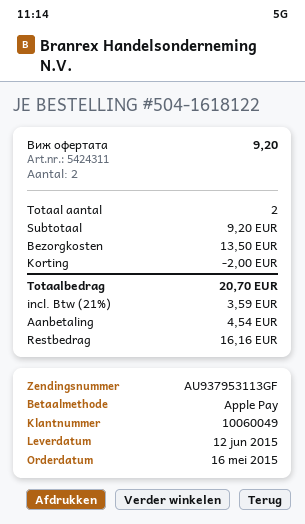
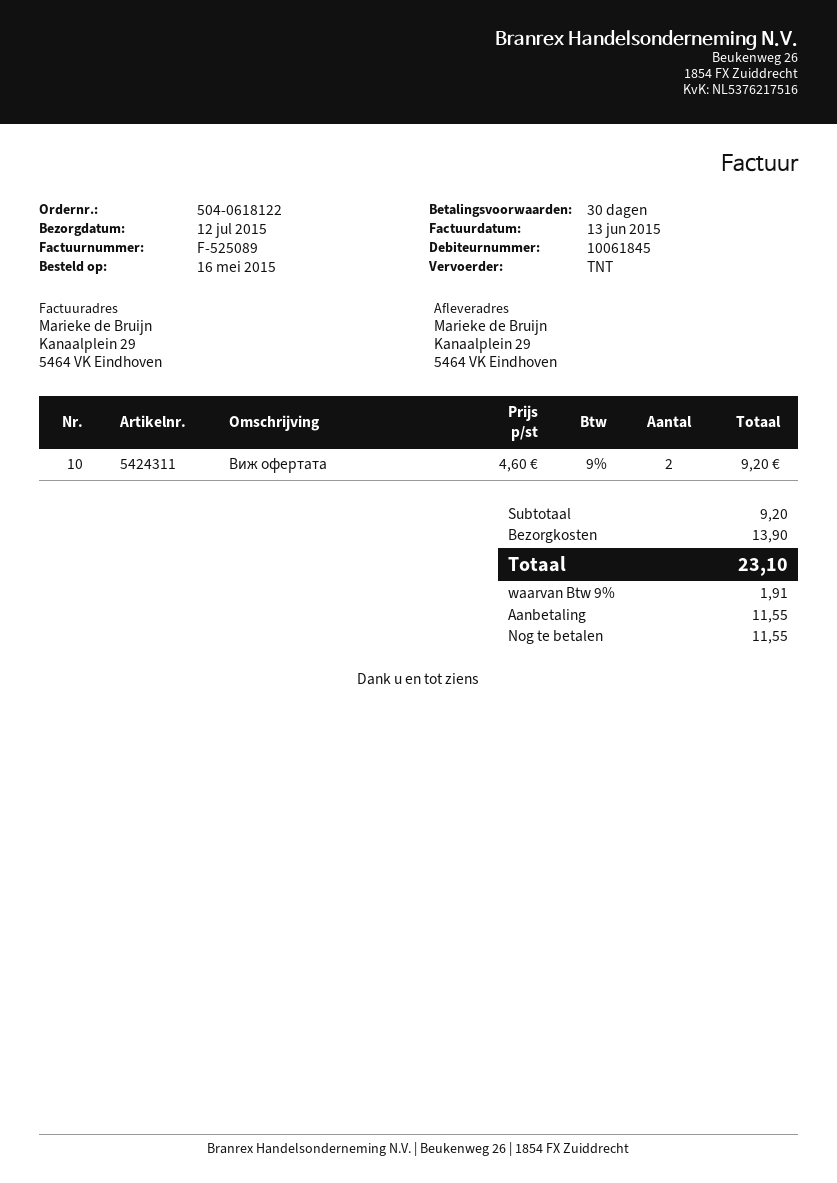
order number: 504-1618122 -> 504-0618122
delivery date: 2015-06-12 -> 2015-07-12
customer number: 10060049 -> 10061845
discount: 2.00 -> none
shipping: 13.50 -> 13.90
tax: 21% = 3.59 -> 9% = 1.91
total: 20.70 -> 23.10
deposit: 4.54 -> 11.55
balance: 16.16 -> 11.55

